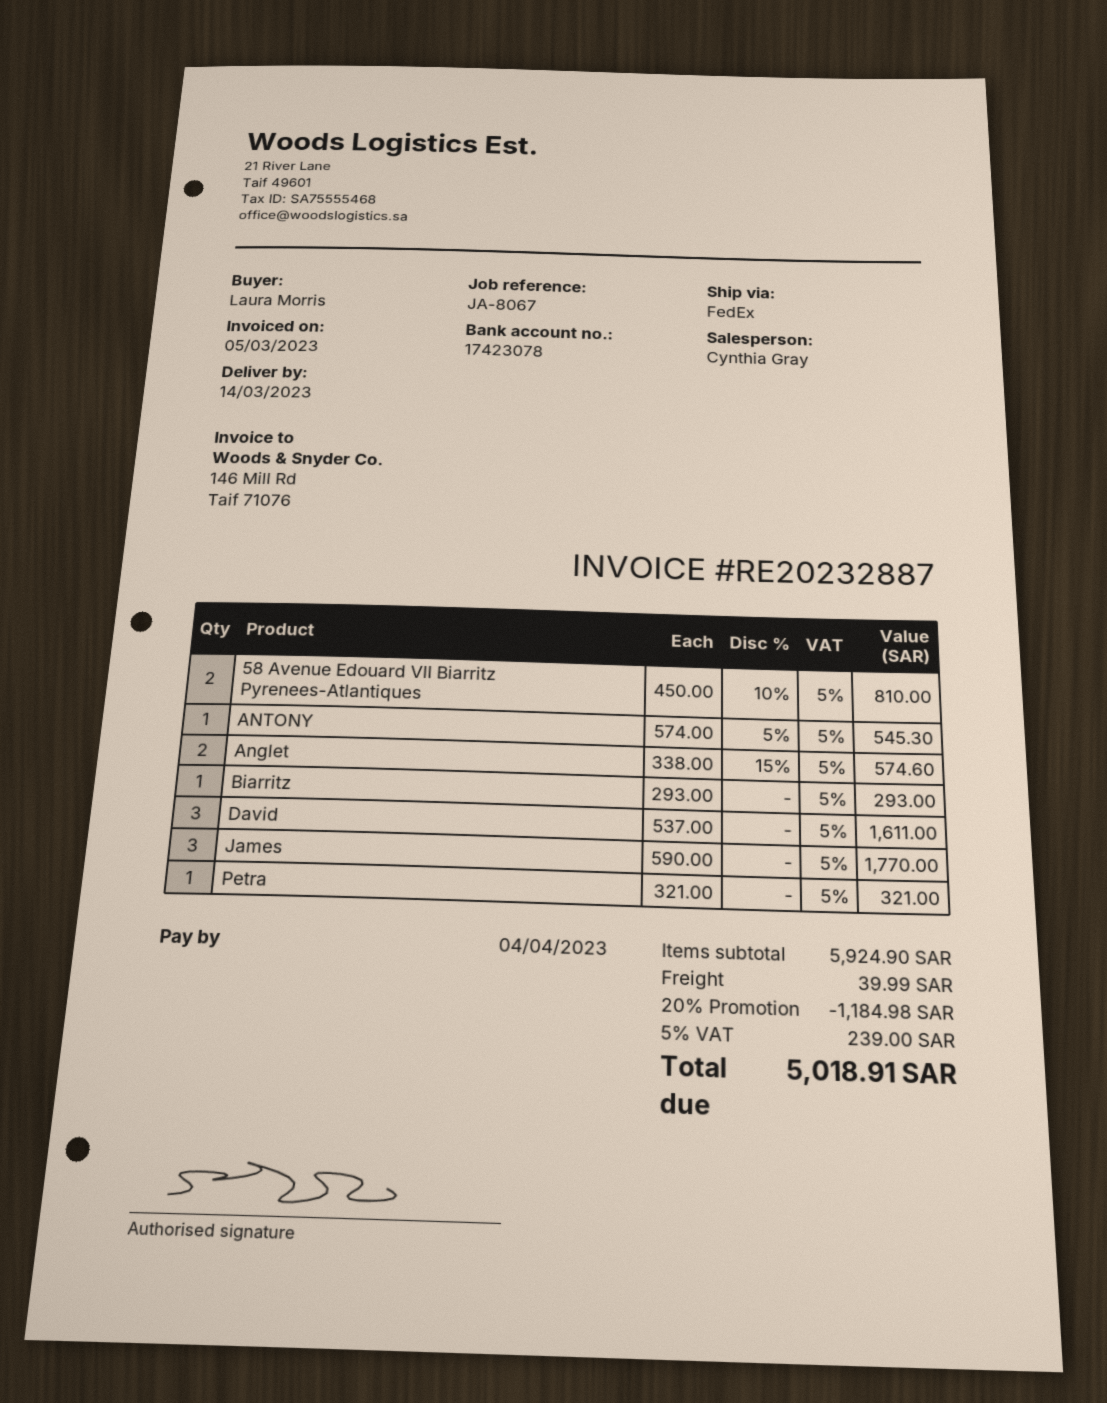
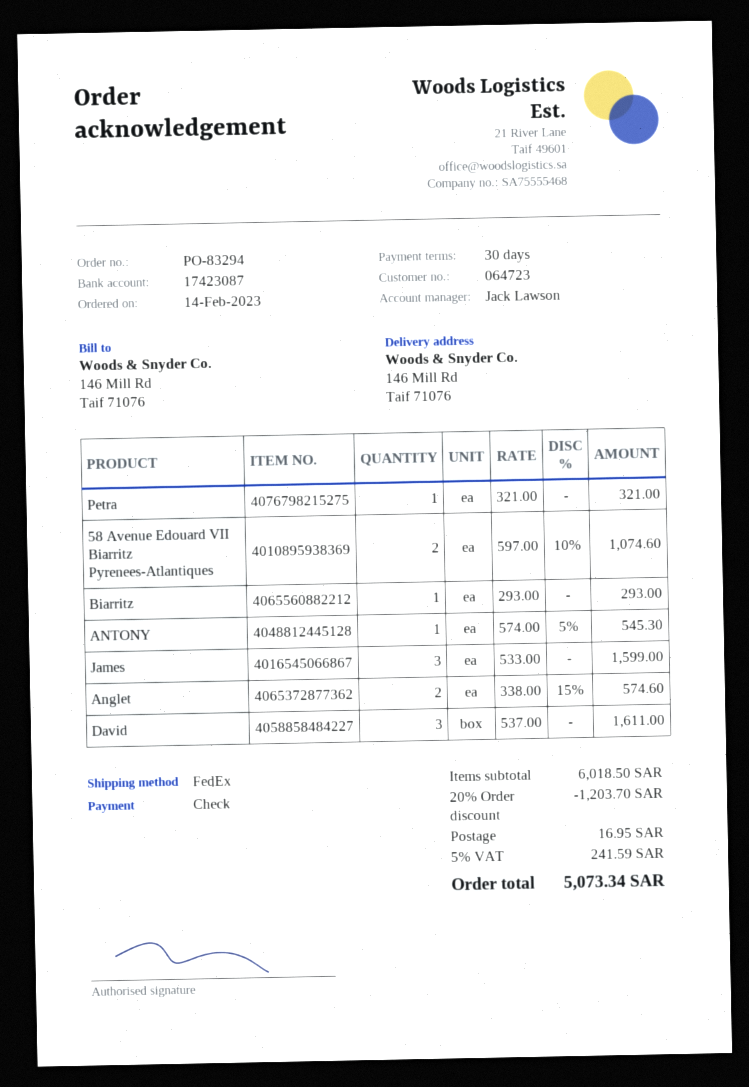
sales rep: Cynthia Gray -> Jack Lawson
bank account: 17423078 -> 17423087
58 Avenue Edouard VII Biarritz Pyrenees-Atlantiques: 2 x 450.00 - 10% = 810.00 -> 2 x 597.00 - 10% = 1074.60
James: 3 x 590.00 = 1770.00 -> 3 x 533.00 = 1599.00
subtotal: 5924.90 -> 6018.50
discount: 20% = 1184.98 -> 20% = 1203.70
shipping: 39.99 -> 16.95
tax: 5% = 239.00 -> 5% = 241.59
total: 5018.91 -> 5073.34

